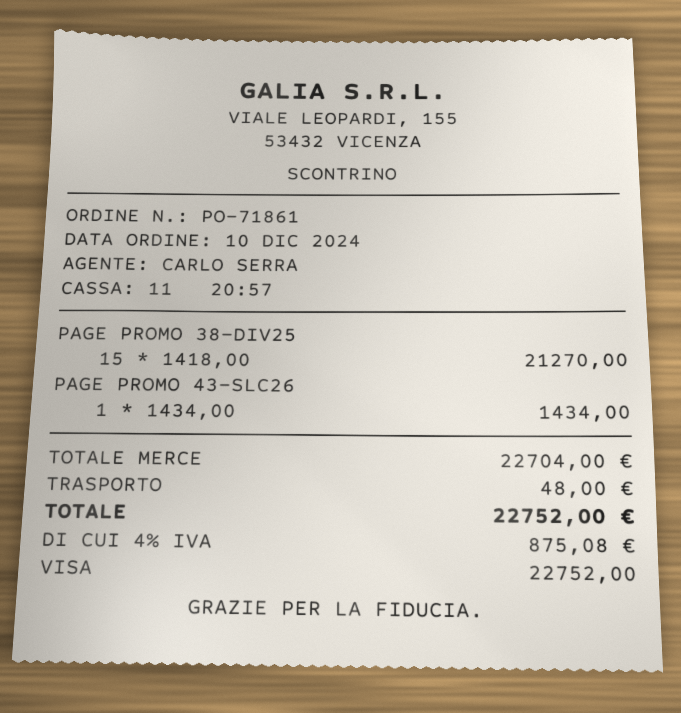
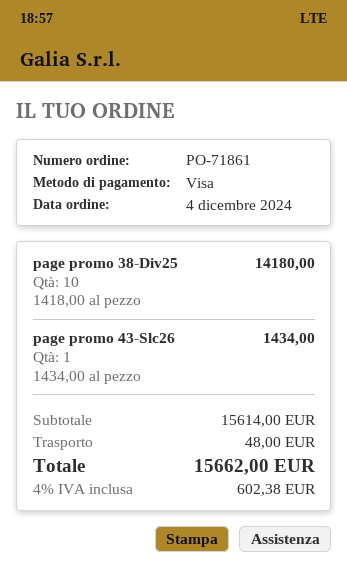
order date: 2024-12-10 -> 2024-12-04
PAGE PROMO 38-DIV25: 15 x 1418.00 = 21270.00 -> 10 x 1418.00 = 14180.00
subtotal: 22704.00 -> 15614.00
tax: 4% = 875.08 -> 4% = 602.38
total: 22752.00 -> 15662.00

